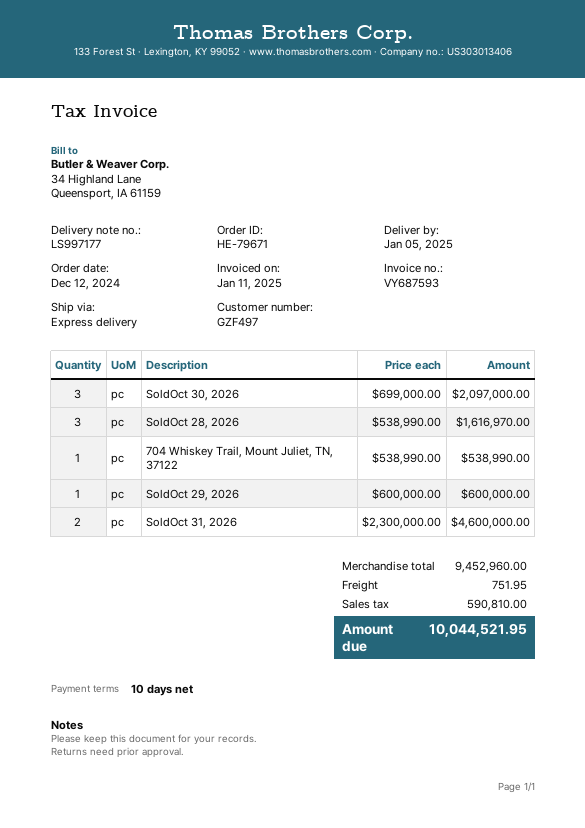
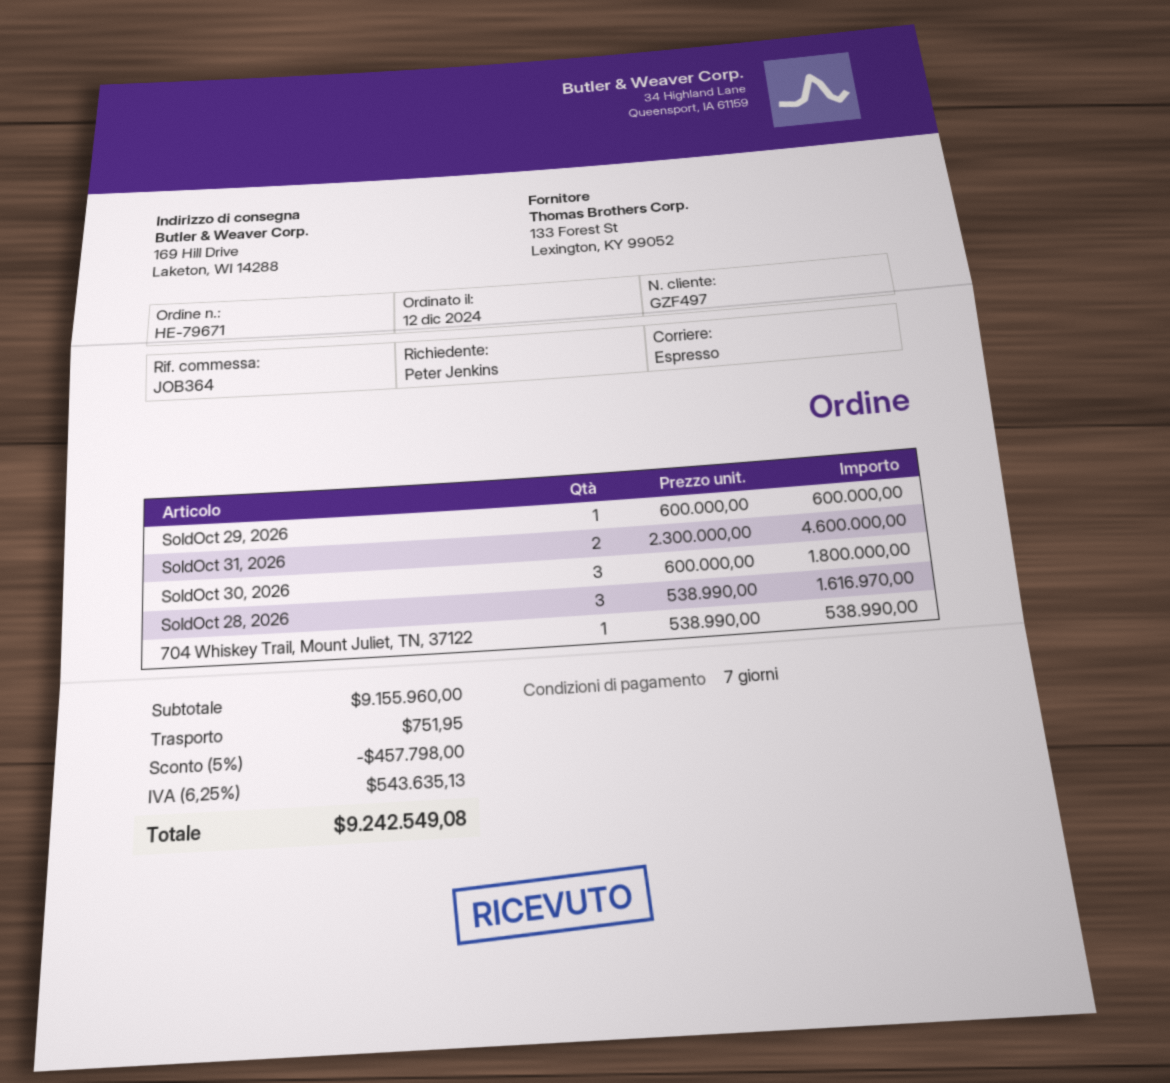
payment terms: 10 days -> 7 days
SoldOct 30, 2026: 3 x 699000.00 = 2097000.00 -> 3 x 600000.00 = 1800000.00
subtotal: 9452960.00 -> 9155960.00
discount: none -> 5% = 457798.00
tax: 590810.00 -> 543635.13
total: 10044521.95 -> 9242549.08

